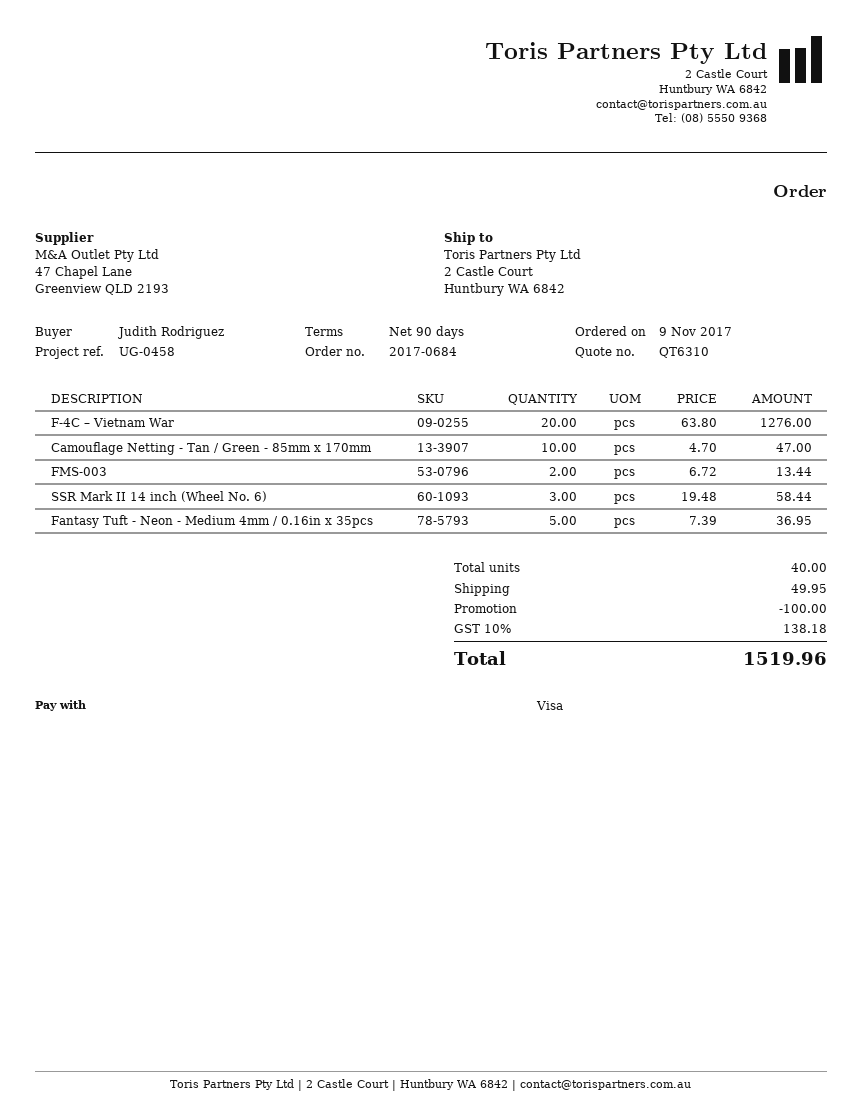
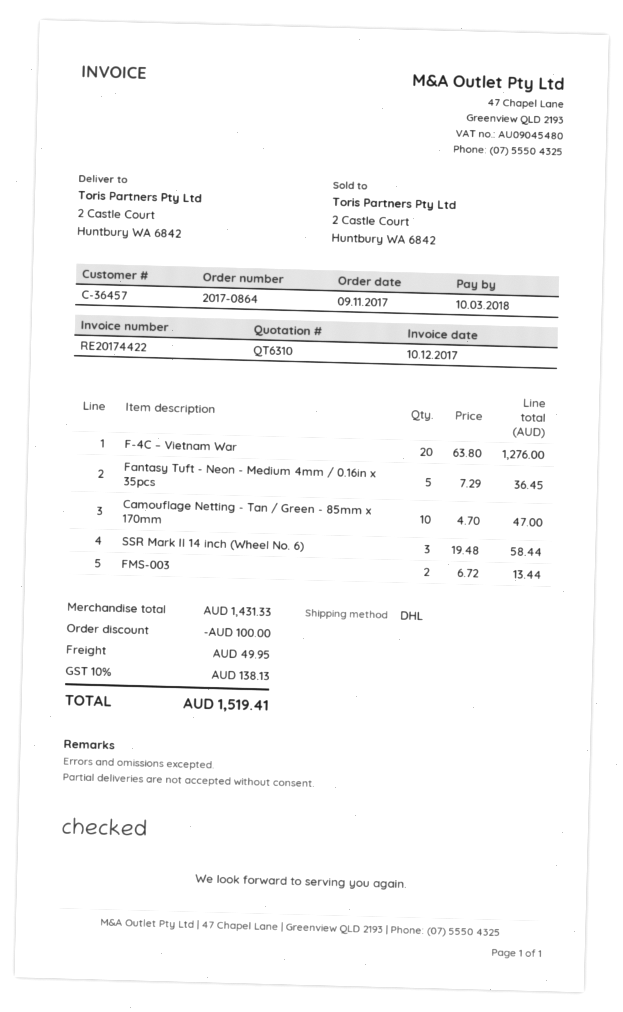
order number: 2017-0684 -> 2017-0864
Fantasy Tuft - Neon - Medium 4mm / 0.16in x 35pcs: 5 x 7.39 = 36.95 -> 5 x 7.29 = 36.45
tax: 10% = 138.18 -> 10% = 138.13
total: 1519.96 -> 1519.41

